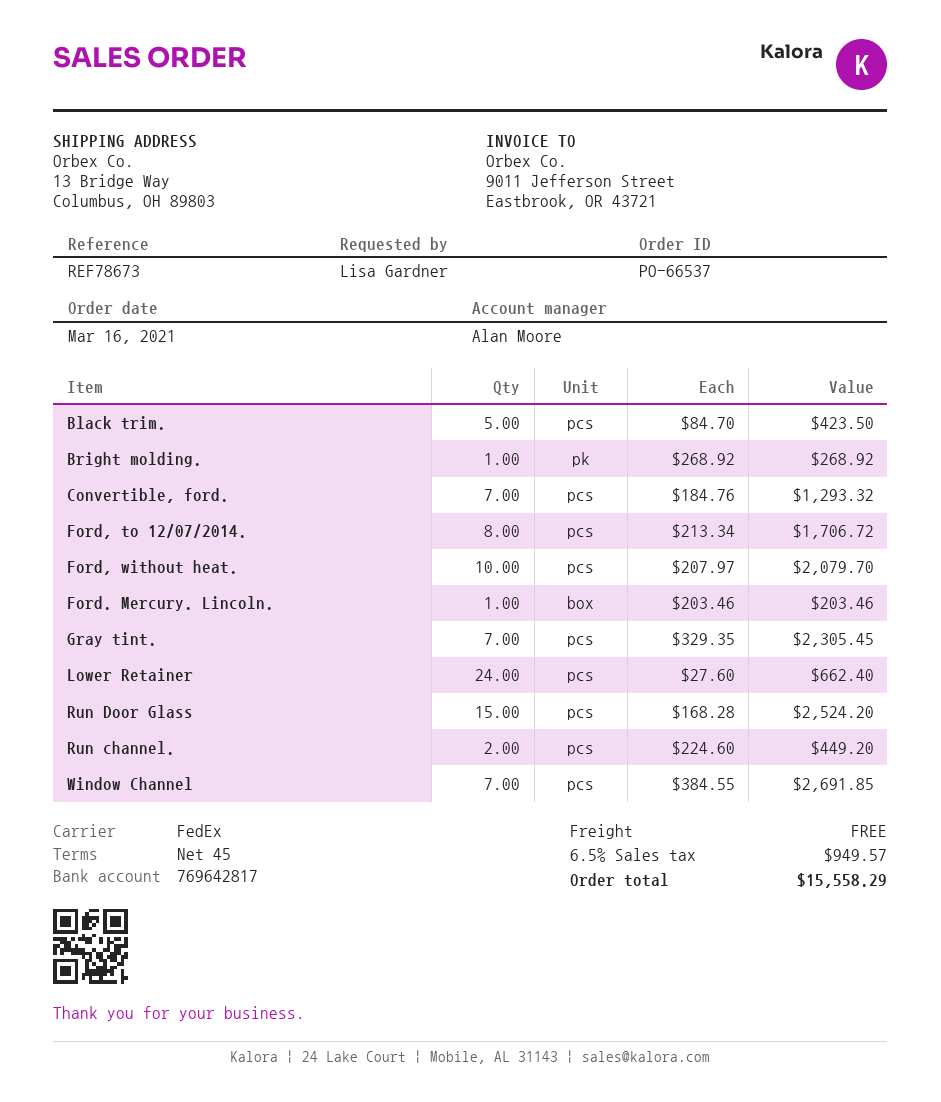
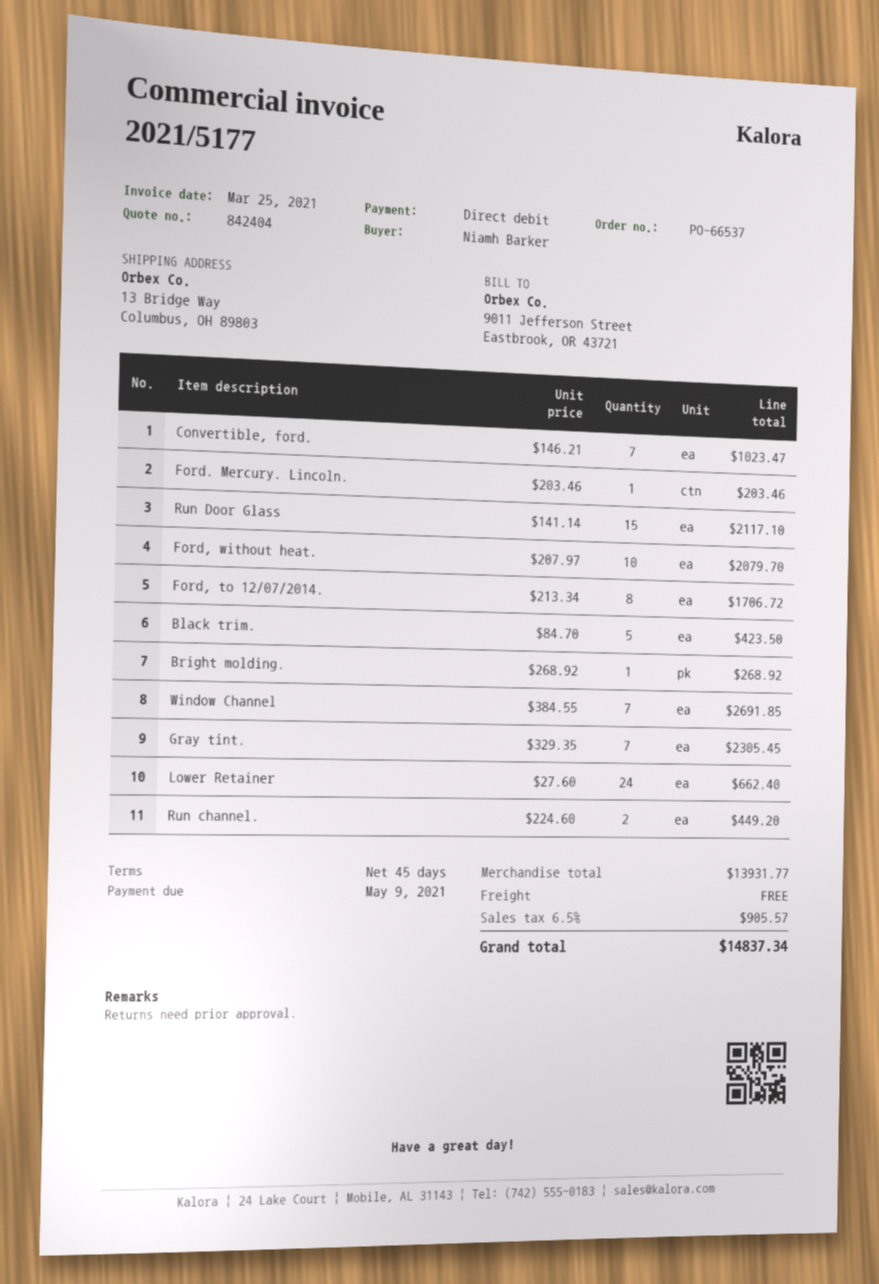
ordered by: Lisa Gardner -> Niamh Barker
Convertible, ford.: 7 x 184.76 = 1293.32 -> 7 x 146.21 = 1023.47
Run Door Glass: 15 x 168.28 = 2524.20 -> 15 x 141.14 = 2117.10
tax: 6.5% = 949.57 -> 6.5% = 905.57
total: 15558.29 -> 14837.34

